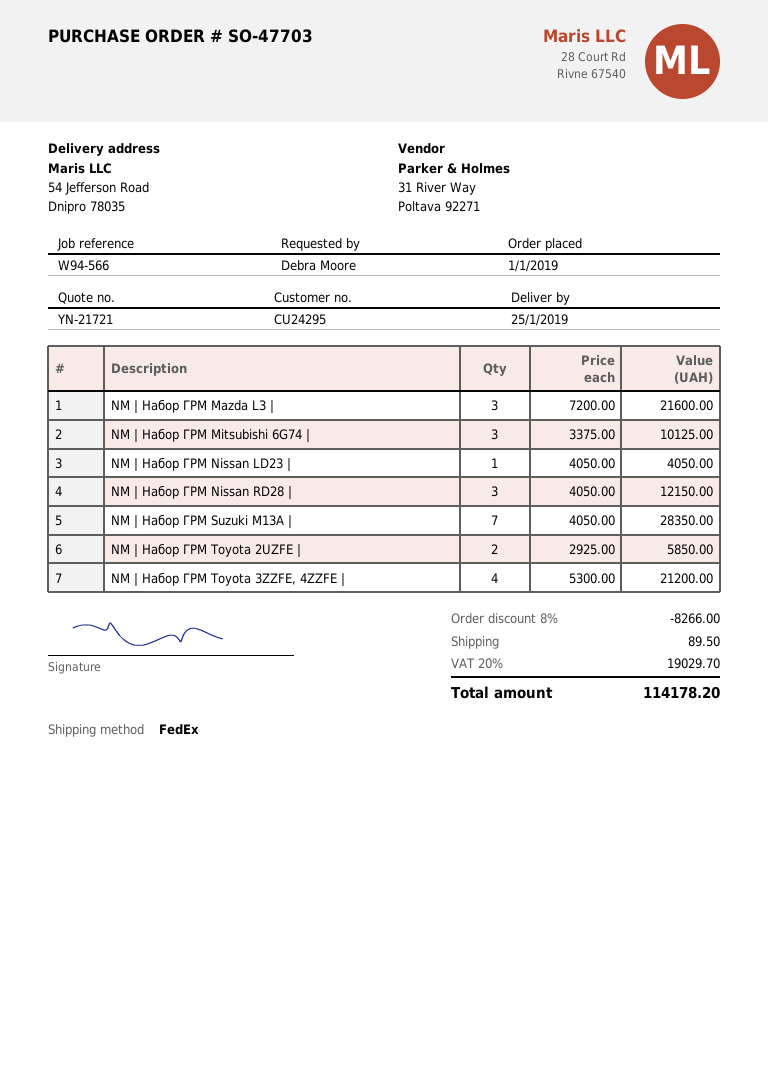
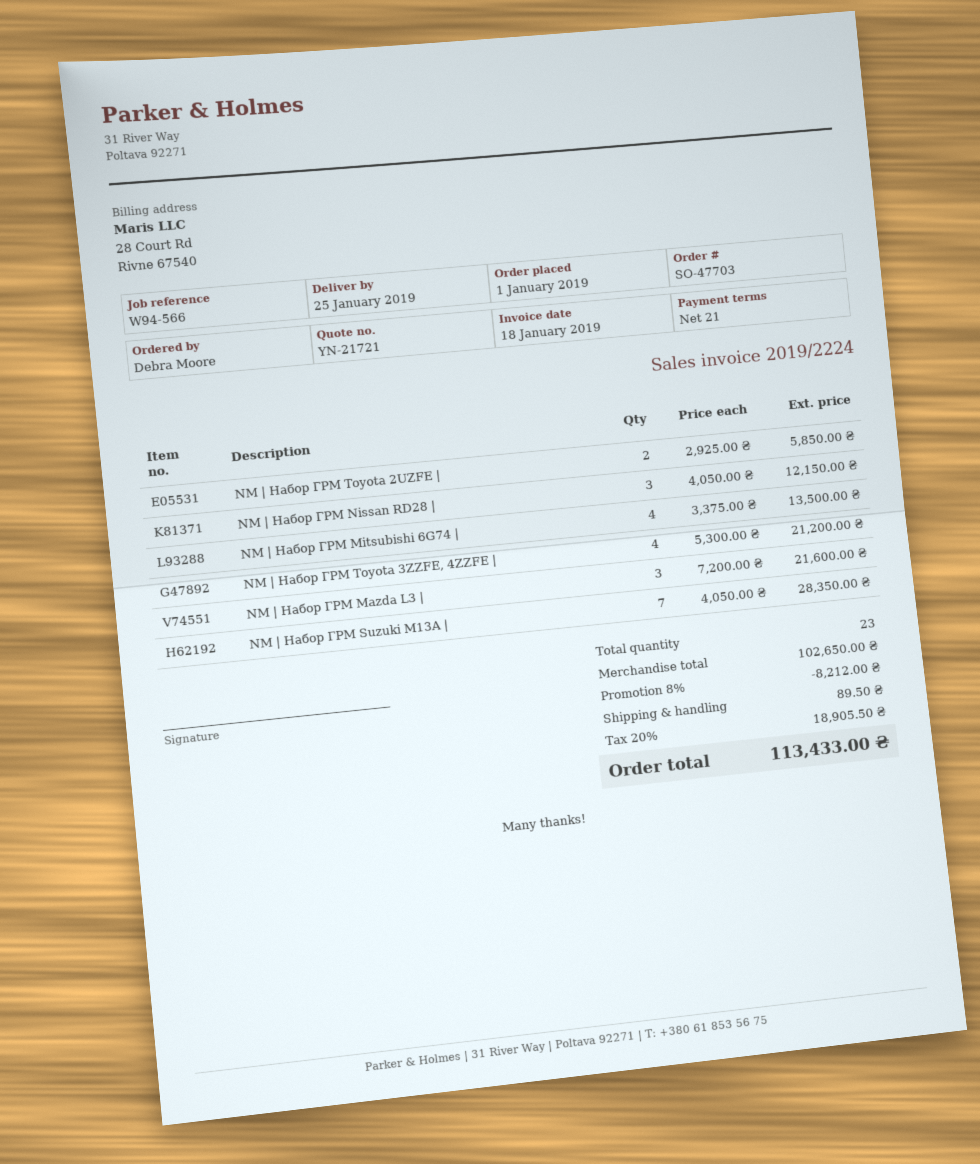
NM | Набор ГРМ Mitsubishi 6G74 |: 3 x 3375.00 = 10125.00 -> 4 x 3375.00 = 13500.00
NM | Набор ГРМ Nissan LD23 |: 1 x 4050.00 = 4050.00 -> none
discount: 8% = 8266.00 -> 8% = 8212.00
tax: 20% = 19029.70 -> 20% = 18905.50
total: 114178.20 -> 113433.00

